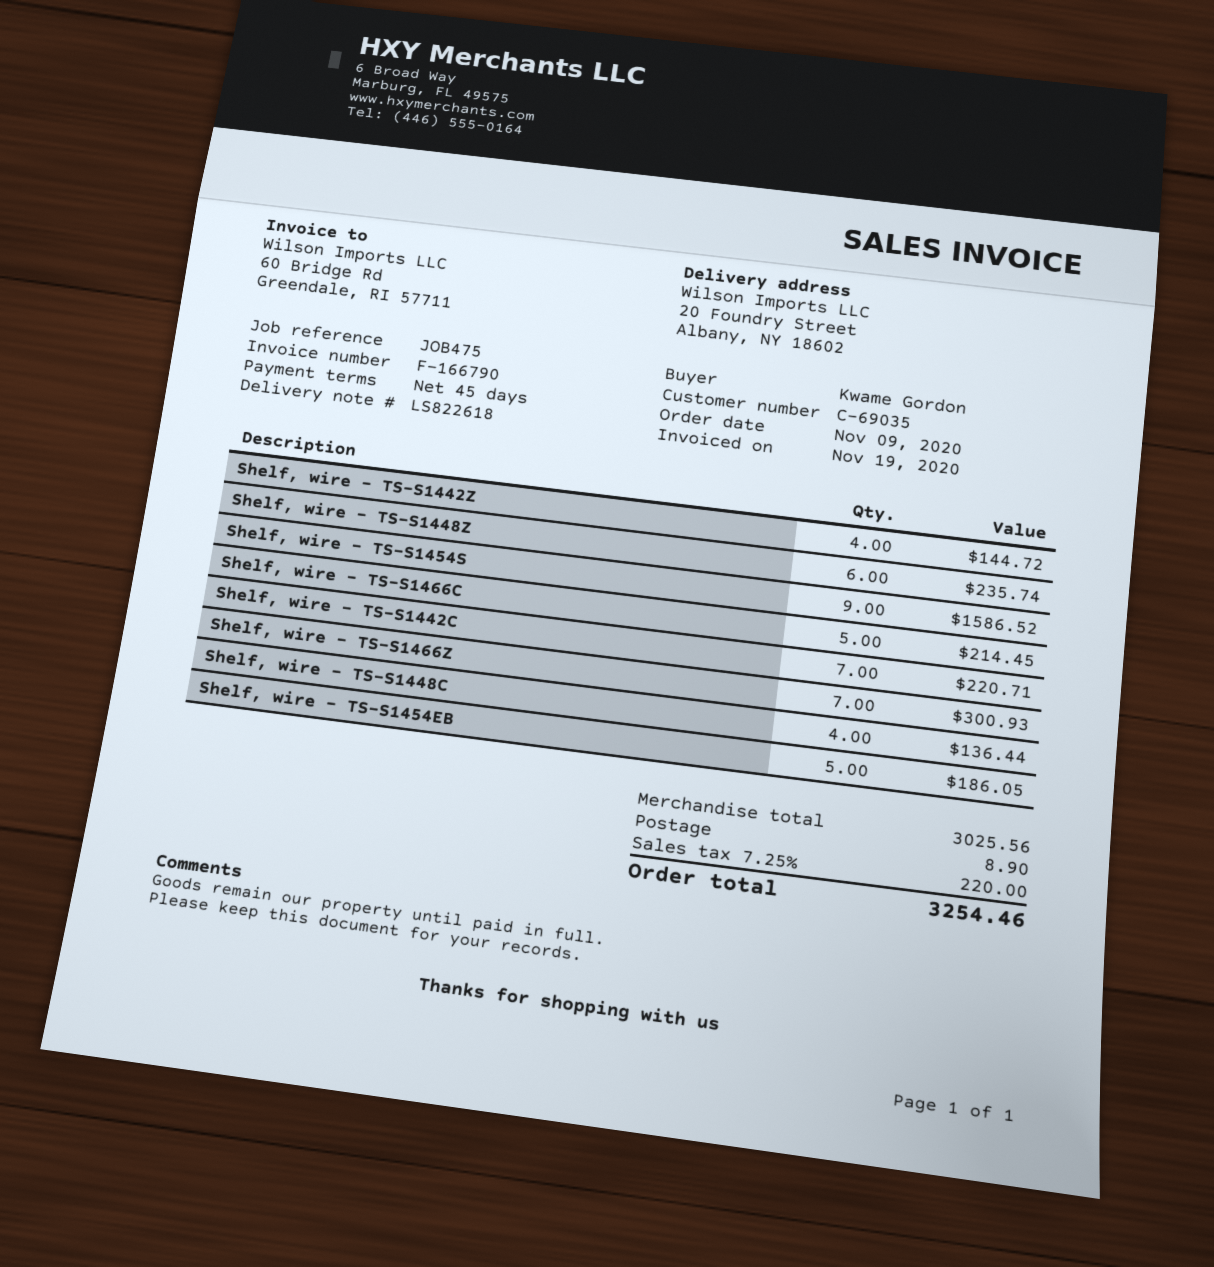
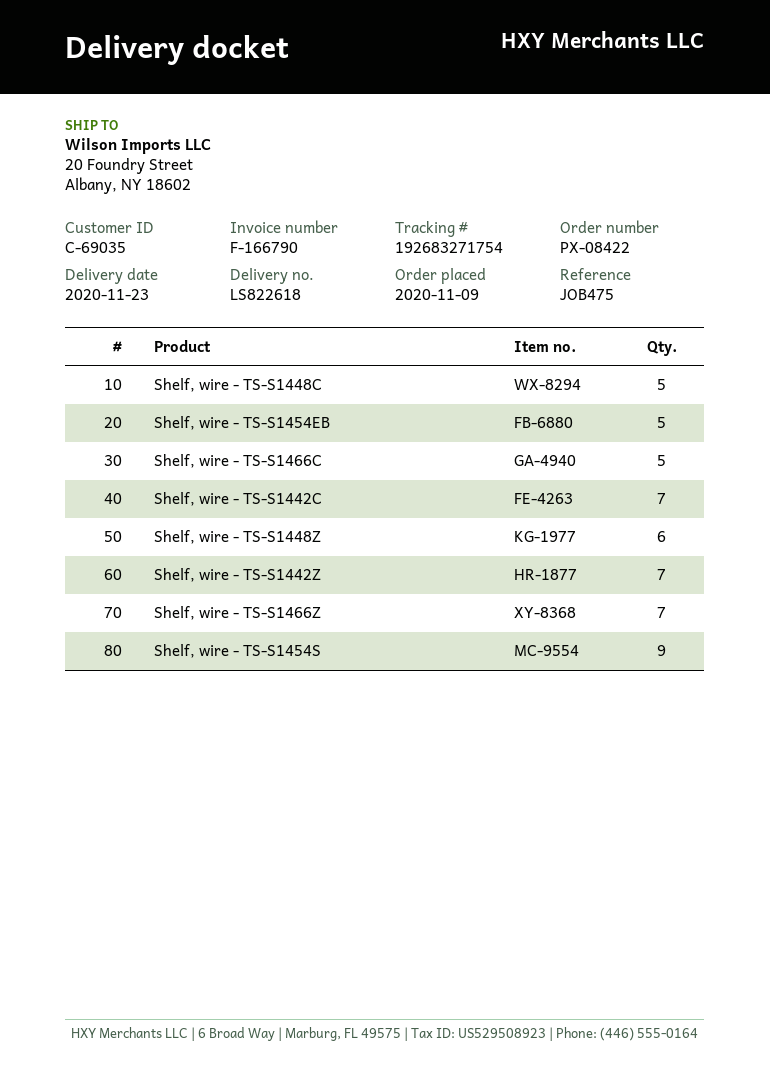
Shelf, wire - TS-S1442Z: 4 -> 7
Shelf, wire - TS-S1448C: 4 -> 5

